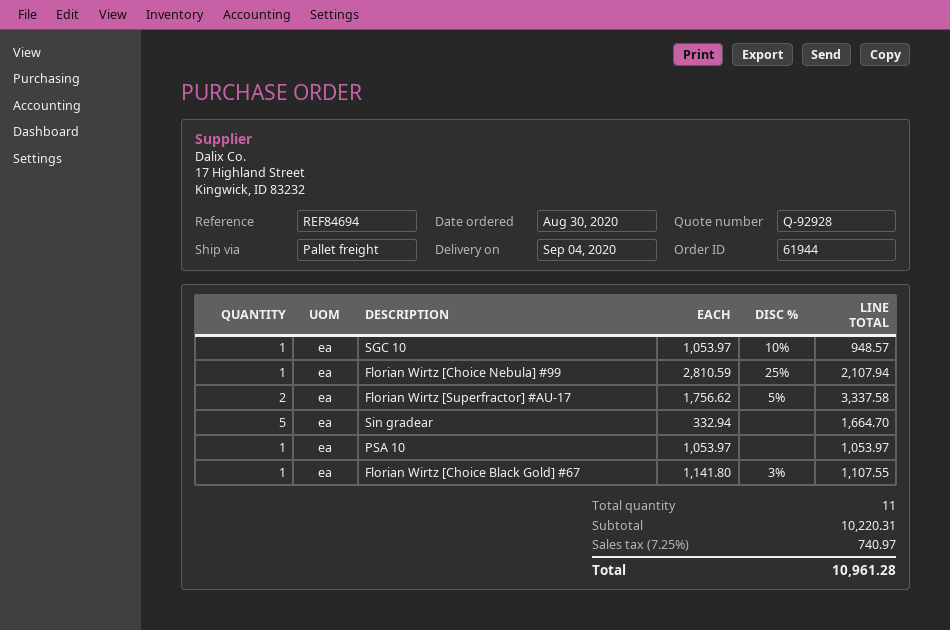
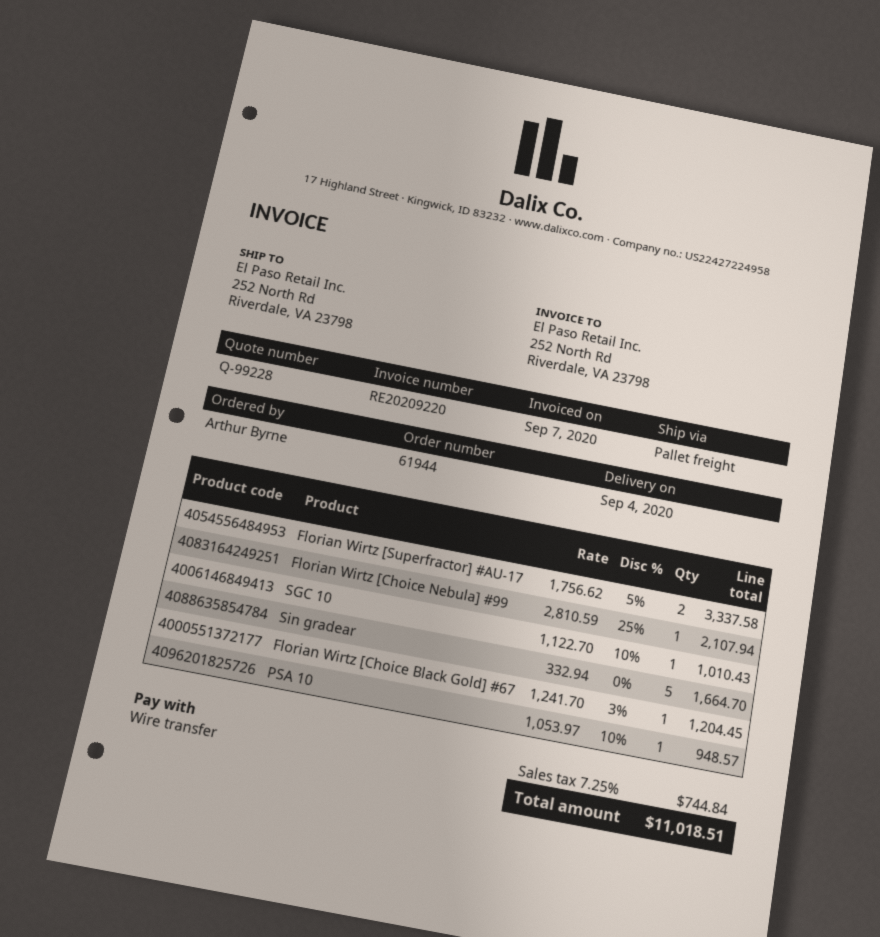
quote number: Q-92928 -> Q-99228
SGC 10: 1 x 1053.97 - 10% = 948.57 -> 1 x 1122.70 - 10% = 1010.43
PSA 10: 1 x 1053.97 = 1053.97 -> 1 x 1053.97 - 10% = 948.57
Florian Wirtz [Choice Black Gold] #67: 1 x 1141.80 - 3% = 1107.55 -> 1 x 1241.70 - 3% = 1204.45
tax: 7.25% = 740.97 -> 7.25% = 744.84
total: 10961.28 -> 11018.51

